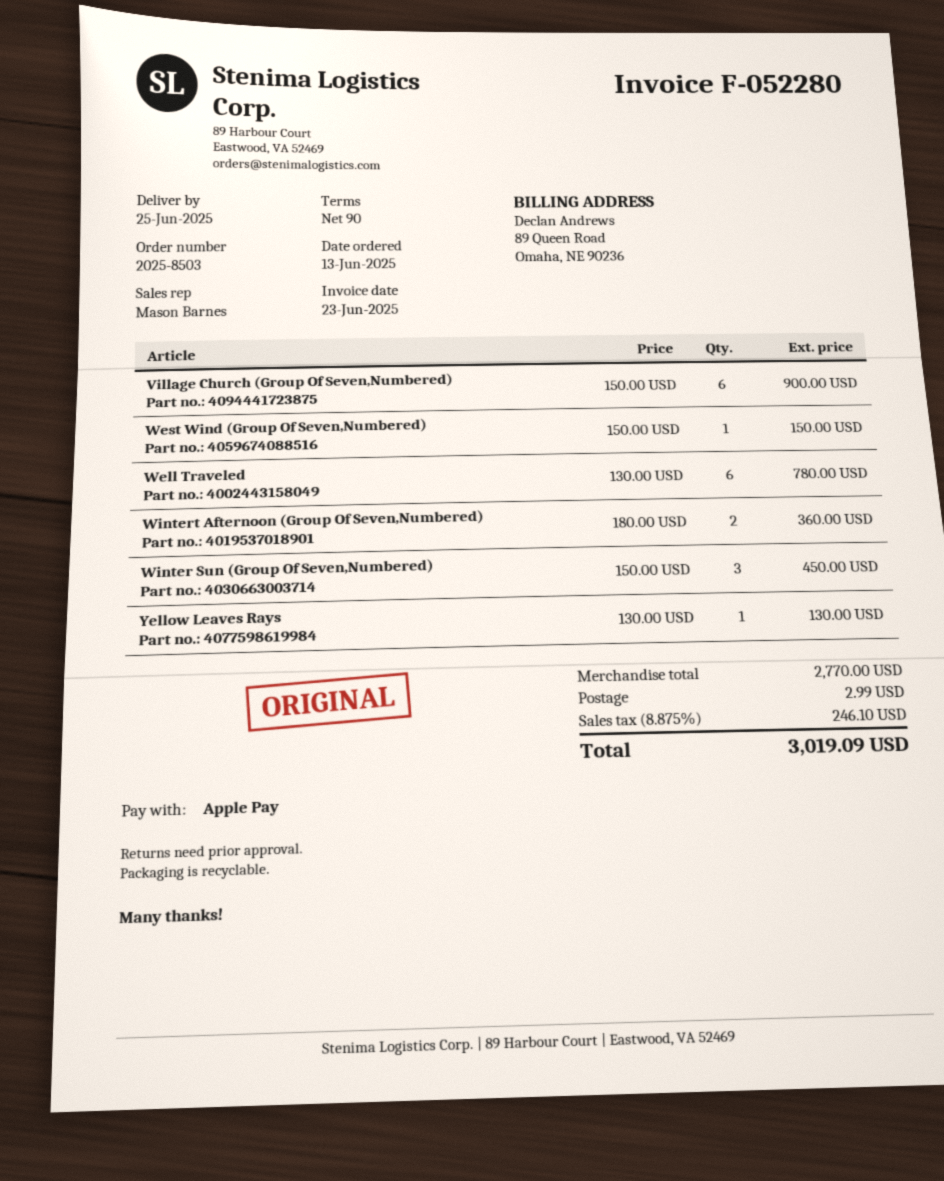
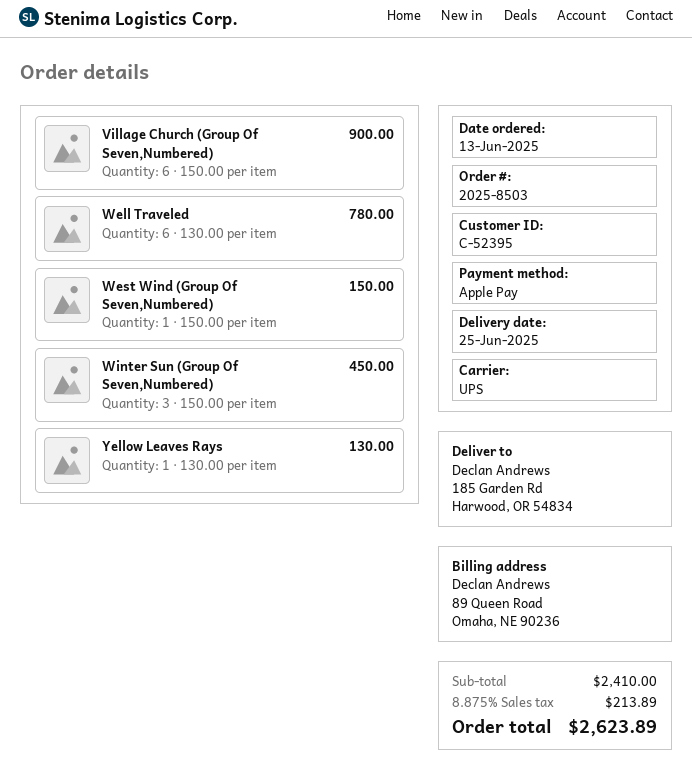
Wintert Afternoon (Group Of Seven,Numbered): 2 x 180.00 = 360.00 -> none
subtotal: 2770.00 -> 2410.00
shipping: 2.99 -> none
tax: 8.875% = 246.10 -> 8.875% = 213.89
total: 3019.09 -> 2623.89

